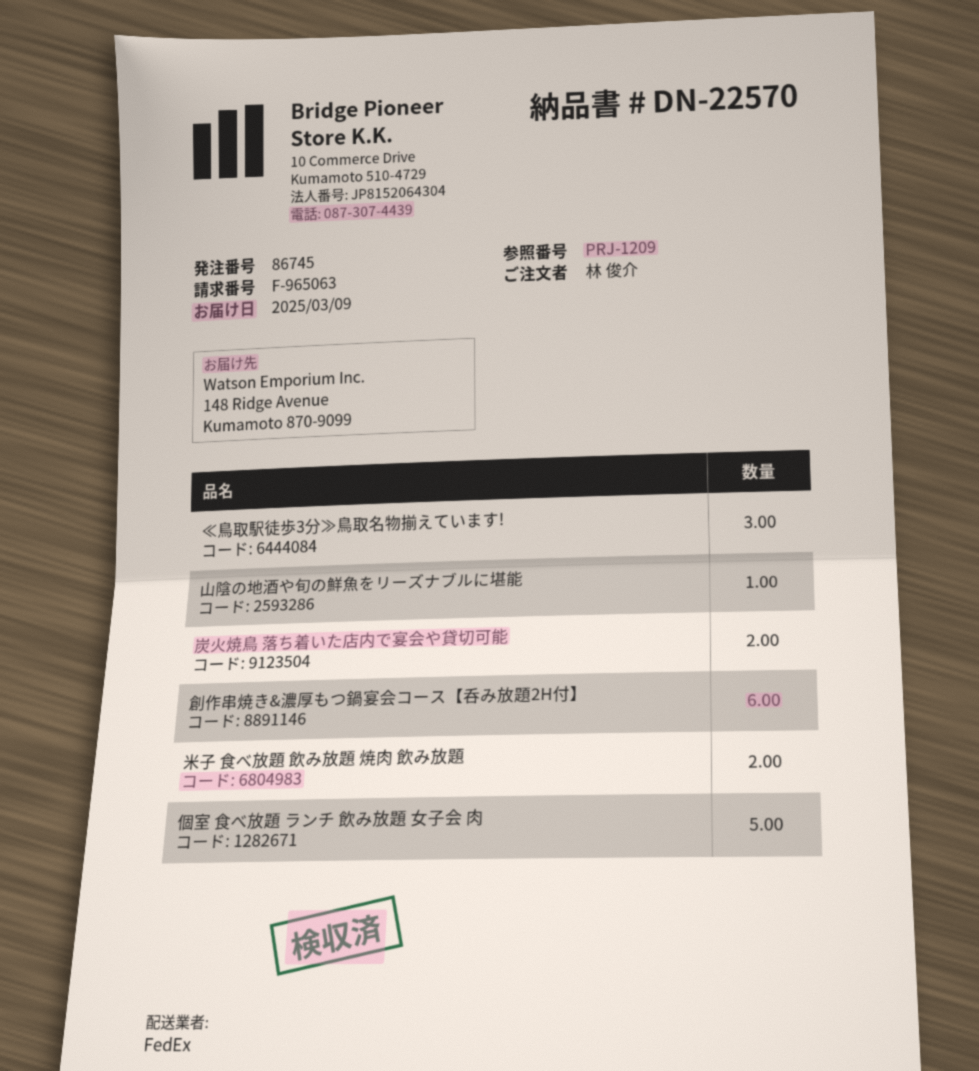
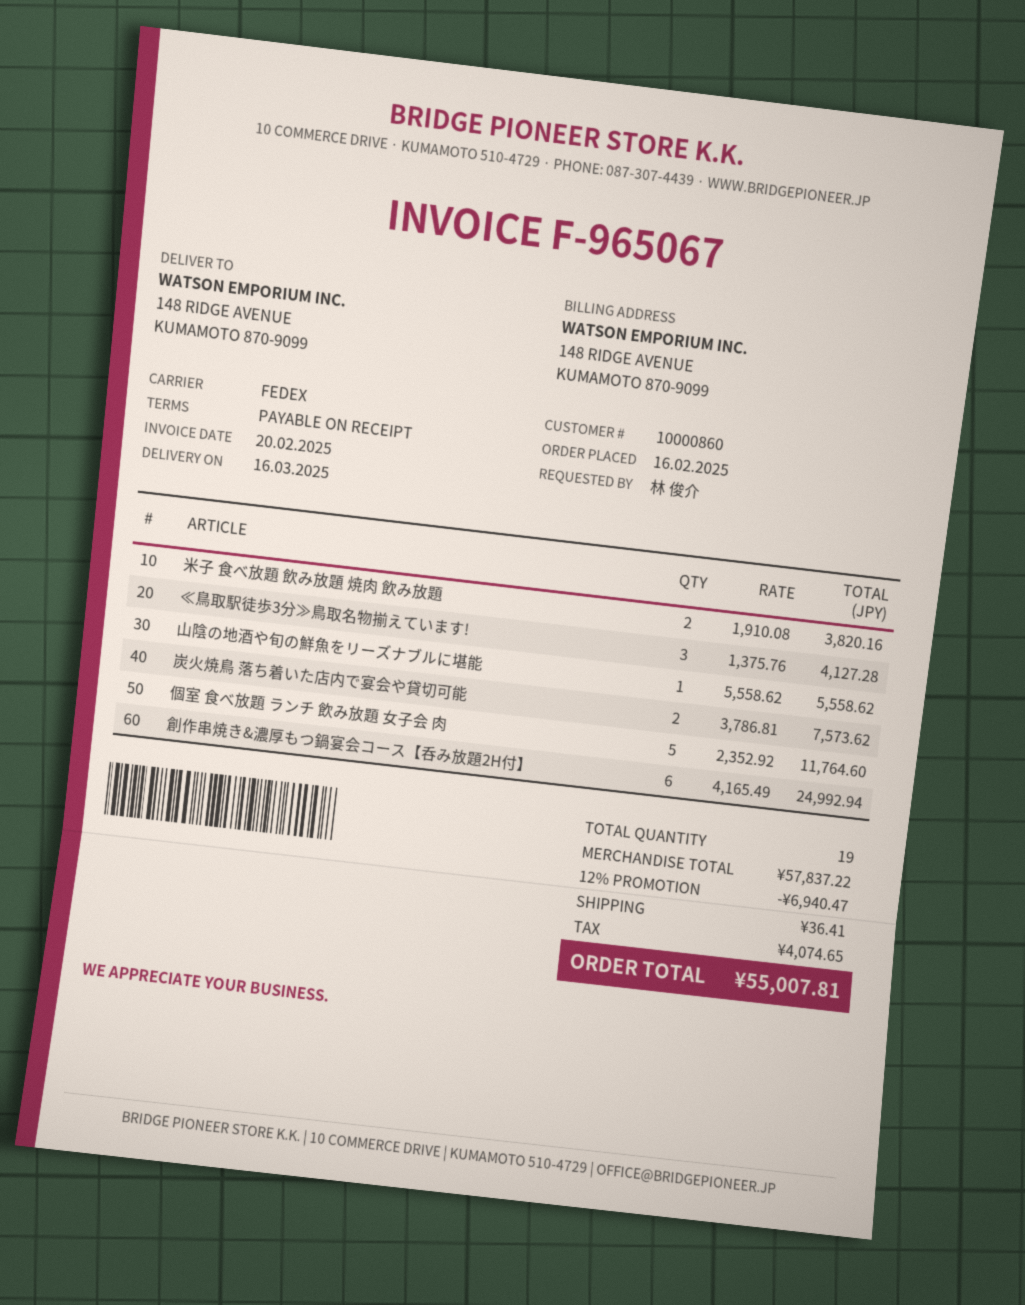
delivery date: 2025-03-09 -> 2025-03-16
invoice number: F-965063 -> F-965067

